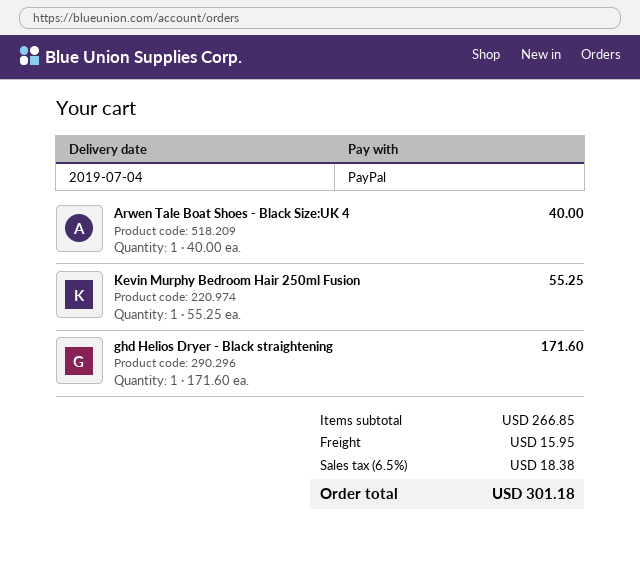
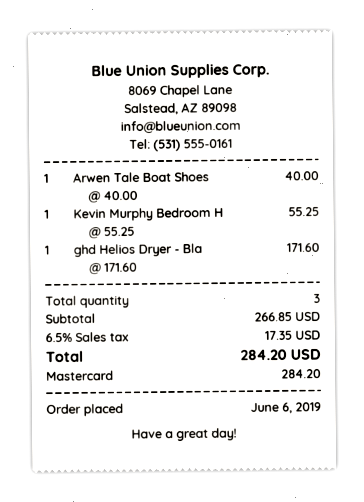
payment method: PayPal -> Mastercard
shipping: 15.95 -> none
tax: 6.5% = 18.38 -> 6.5% = 17.35
total: 301.18 -> 284.20

